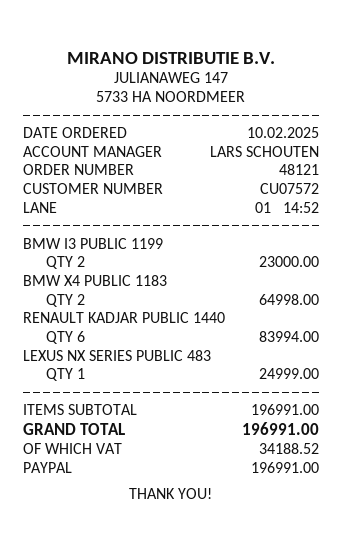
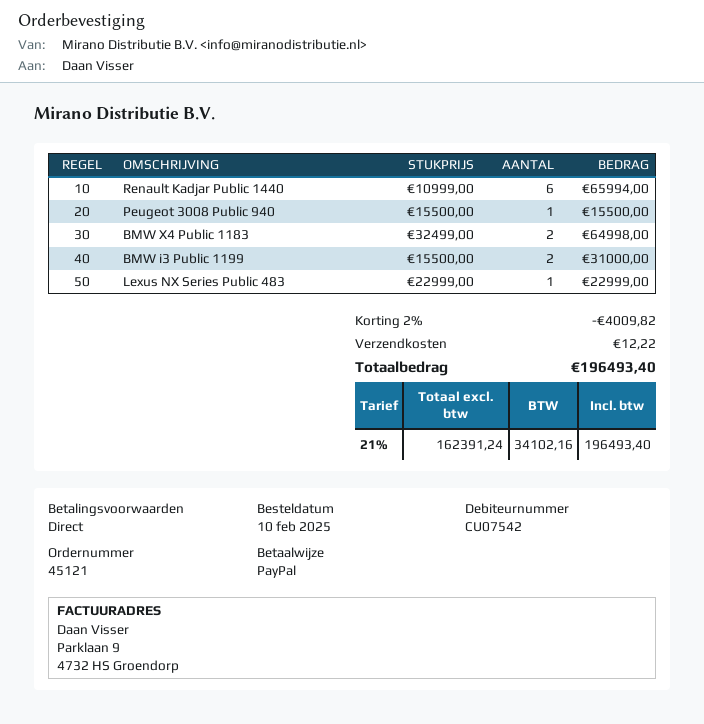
order number: 48121 -> 45121
customer number: CU07572 -> CU07542
BMW I3 PUBLIC 1199: 2 for 23000.00 -> 2 for 31000.00
RENAULT KADJAR PUBLIC 1440: 6 for 83994.00 -> 6 for 65994.00
LEXUS NX SERIES PUBLIC 483: 1 for 24999.00 -> 1 for 22999.00
Peugeot 3008 Public 940: none -> 1 for 15500.00
discount: none -> 2% = 4009.82
shipping: none -> 12.22
tax: 34188.52 -> 34102.16
total: 196991.00 -> 196493.40

